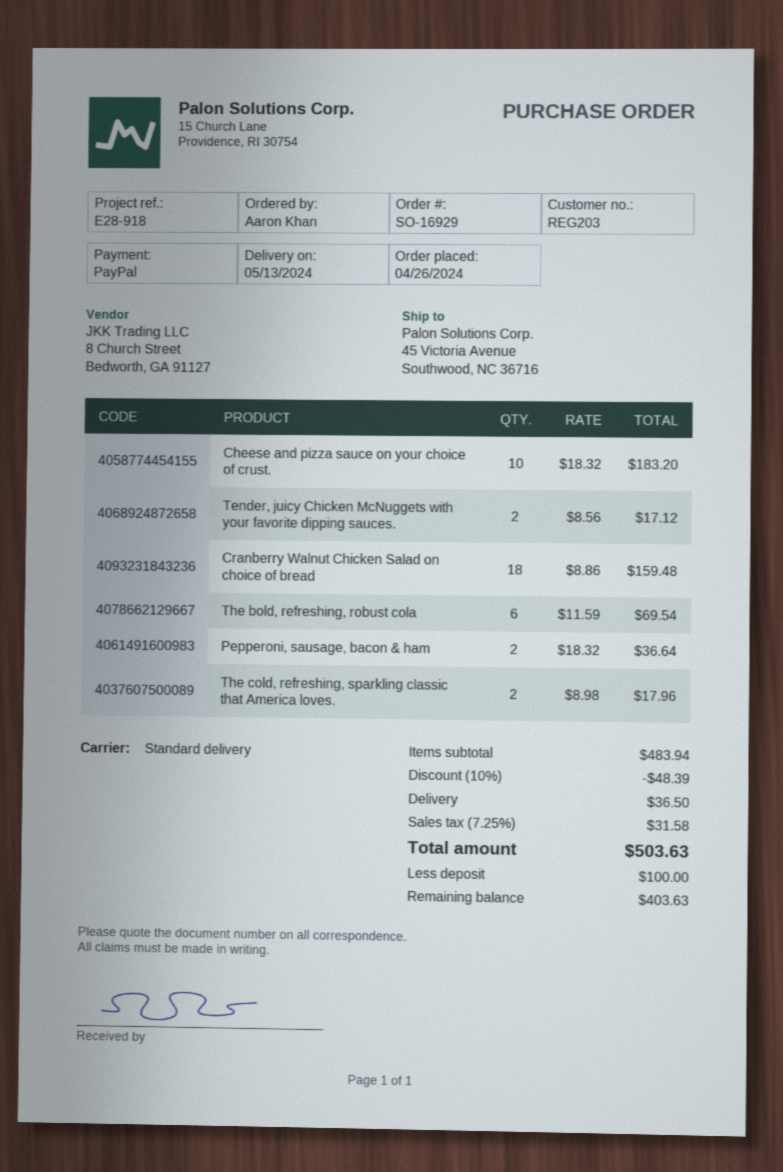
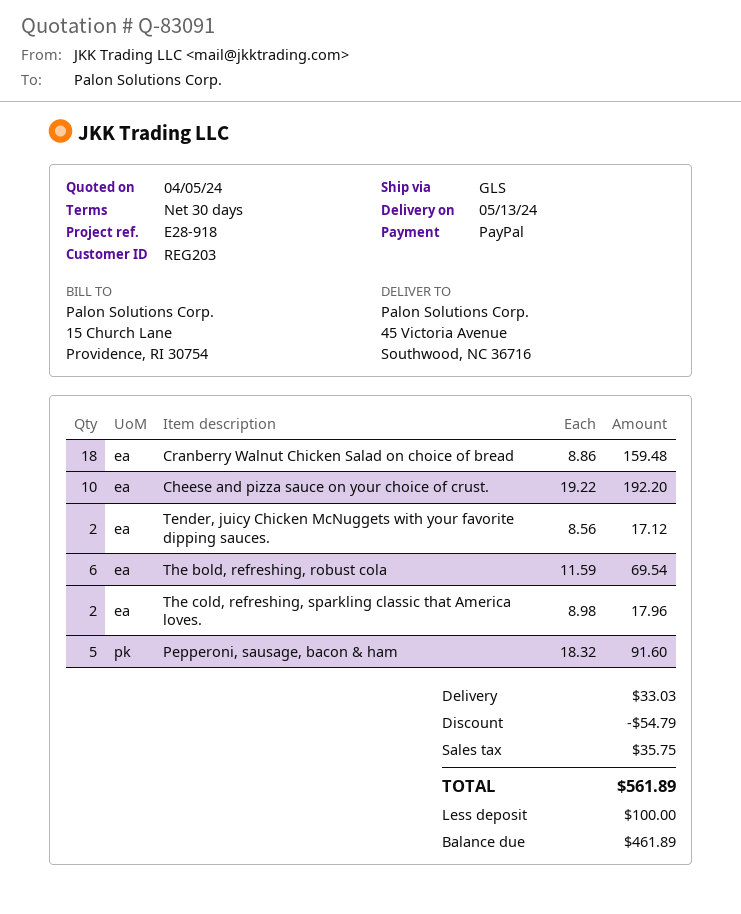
shipping method: standard -> GLS
Cheese and pizza sauce on your choice of crust.: 10 x 18.32 = 183.20 -> 10 x 19.22 = 192.20
Pepperoni, sausage, bacon & ham: 2 x 18.32 = 36.64 -> 5 x 18.32 = 91.60
discount: 48.39 -> 54.79
shipping: 36.50 -> 33.03
tax: 31.58 -> 35.75
total: 503.63 -> 561.89
balance: 403.63 -> 461.89

